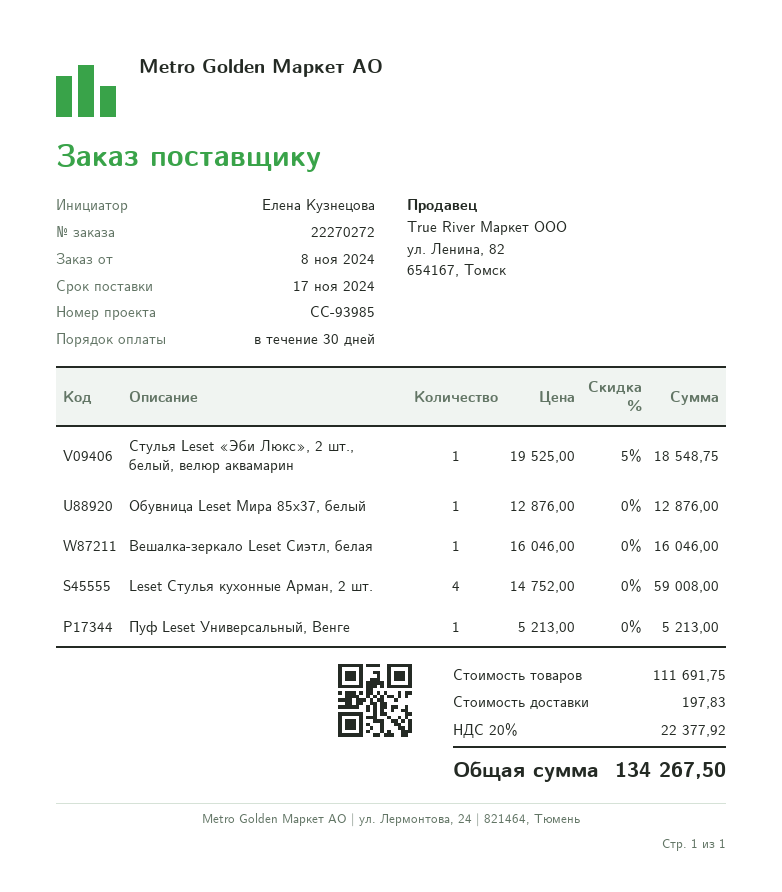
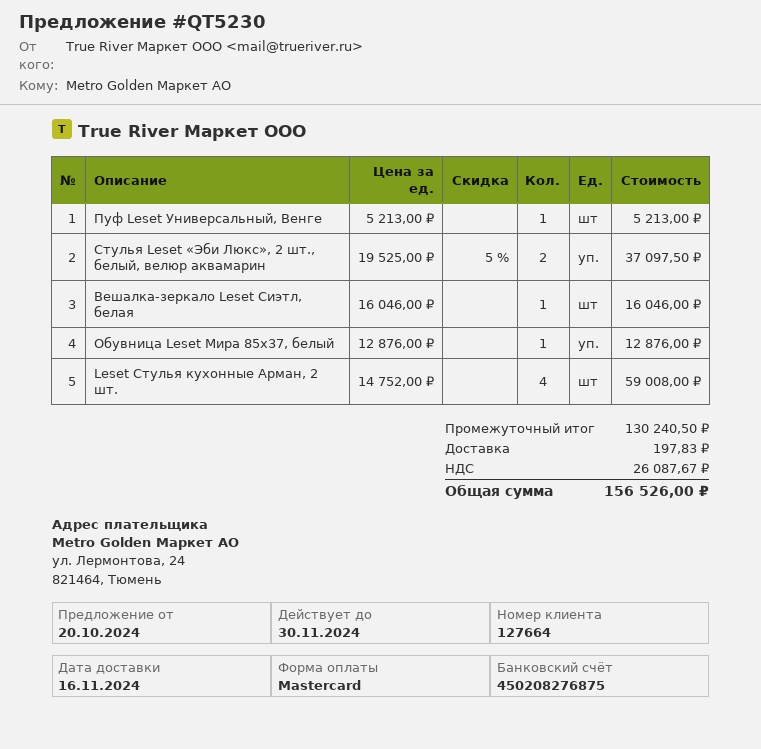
delivery date: 2024-11-17 -> 2024-11-16
Стулья Leset «Эби Люкс», 2 шт., белый, велюр аквамарин: 1 x 19525.00 - 5% = 18548.75 -> 2 x 19525.00 - 5% = 37097.50
subtotal: 111691.75 -> 130240.50
tax: 22377.92 -> 26087.67
total: 134267.50 -> 156526.00

